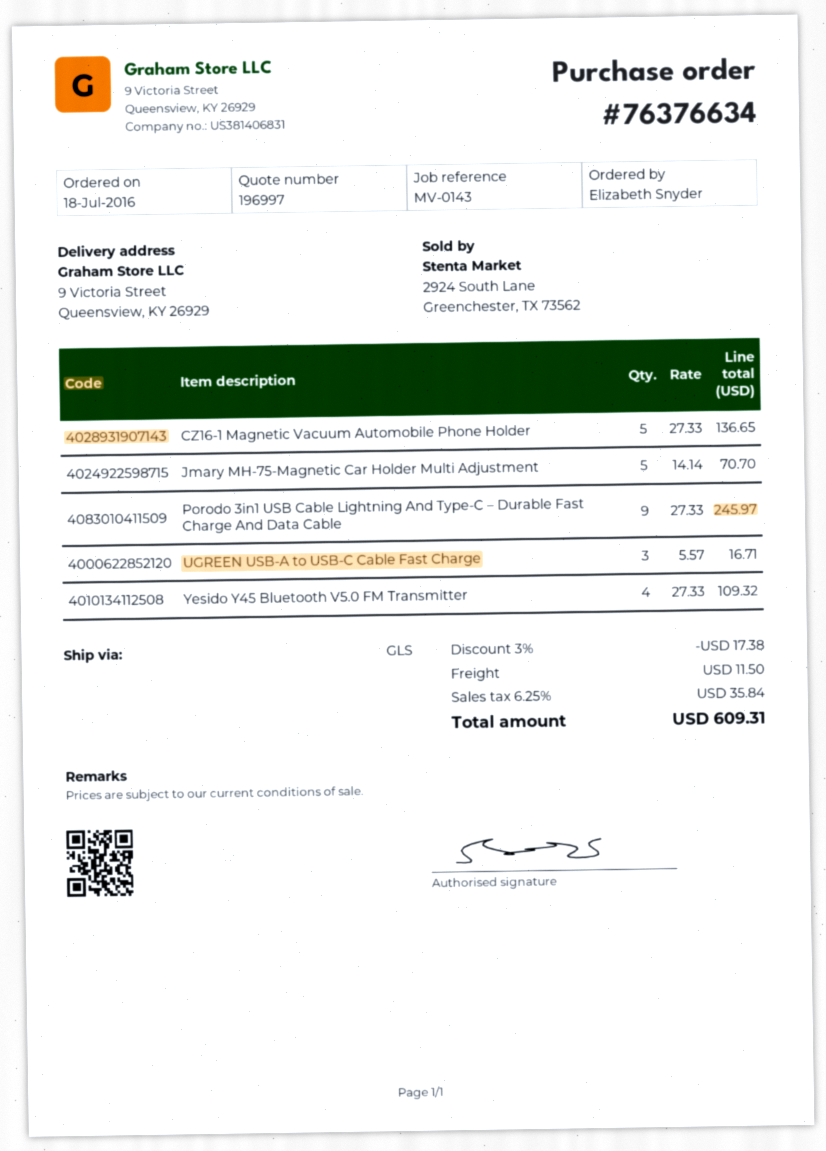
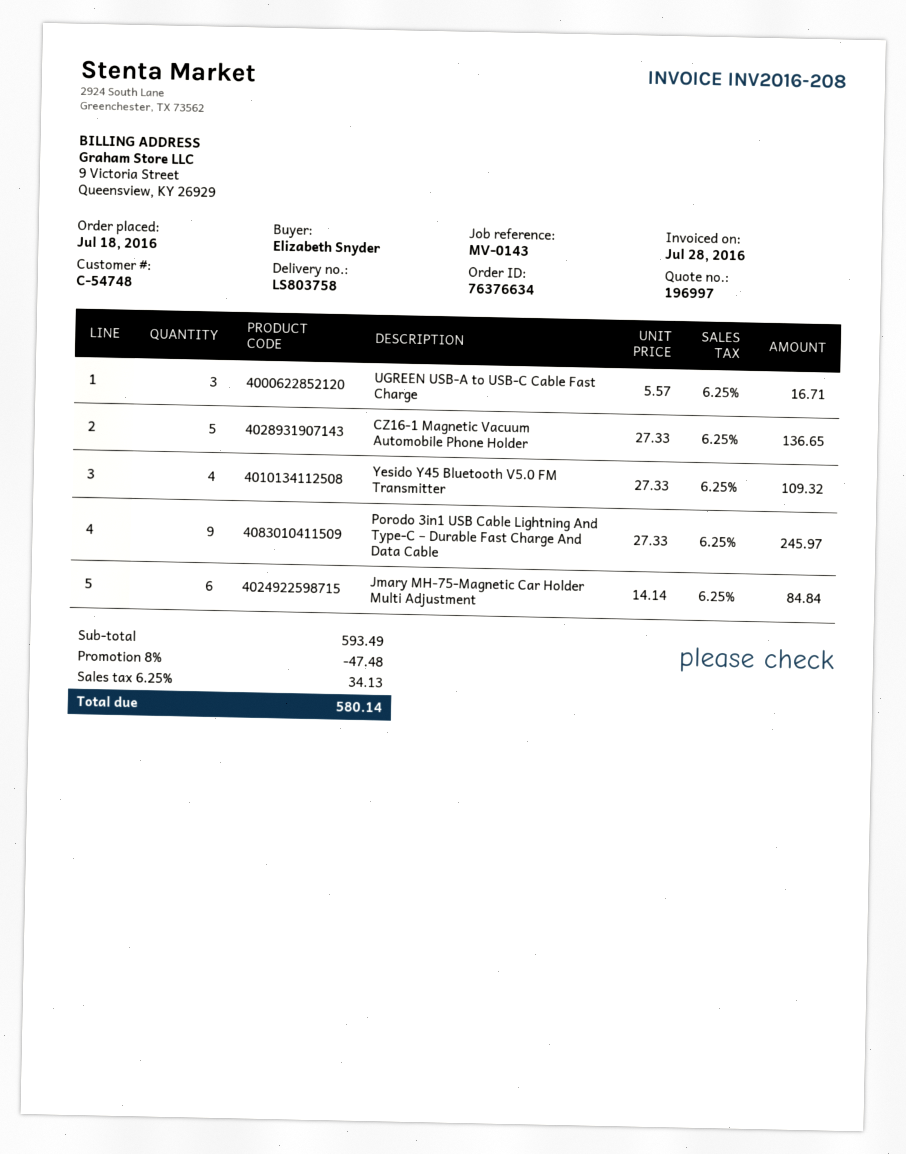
Jmary MH-75-Magnetic Car Holder Multi Adjustment: 5 x 14.14 = 70.70 -> 6 x 14.14 = 84.84
discount: 3% = 17.38 -> 8% = 47.48
shipping: 11.50 -> none
tax: 6.25% = 35.84 -> 6.25% = 34.13
total: 609.31 -> 580.14

